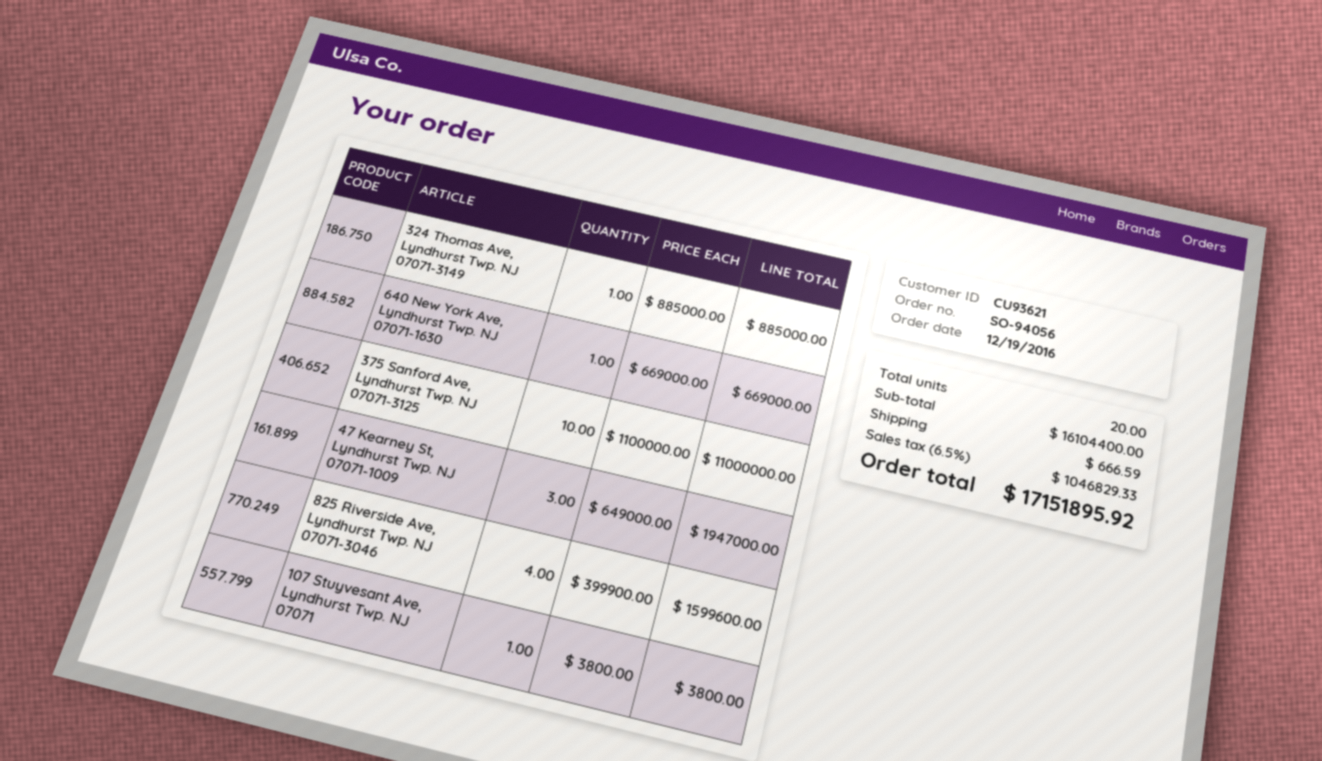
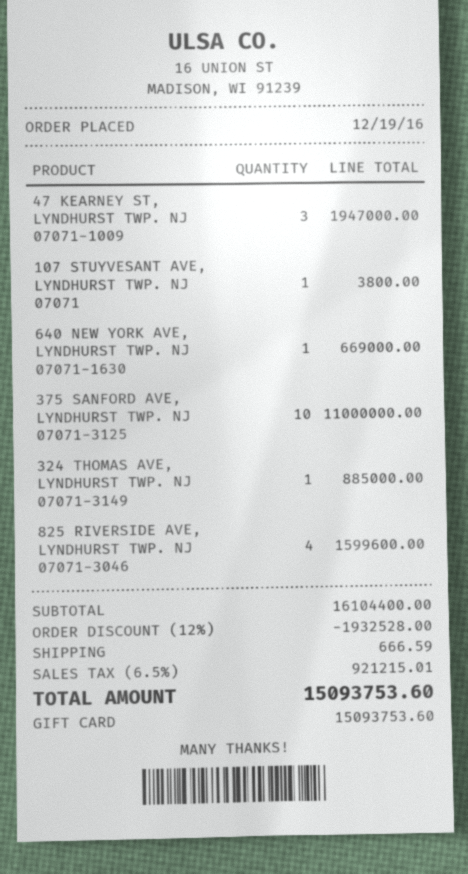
discount: none -> 12% = 1932528.00
tax: 6.5% = 1046829.33 -> 6.5% = 921215.01
total: 17151895.92 -> 15093753.60

